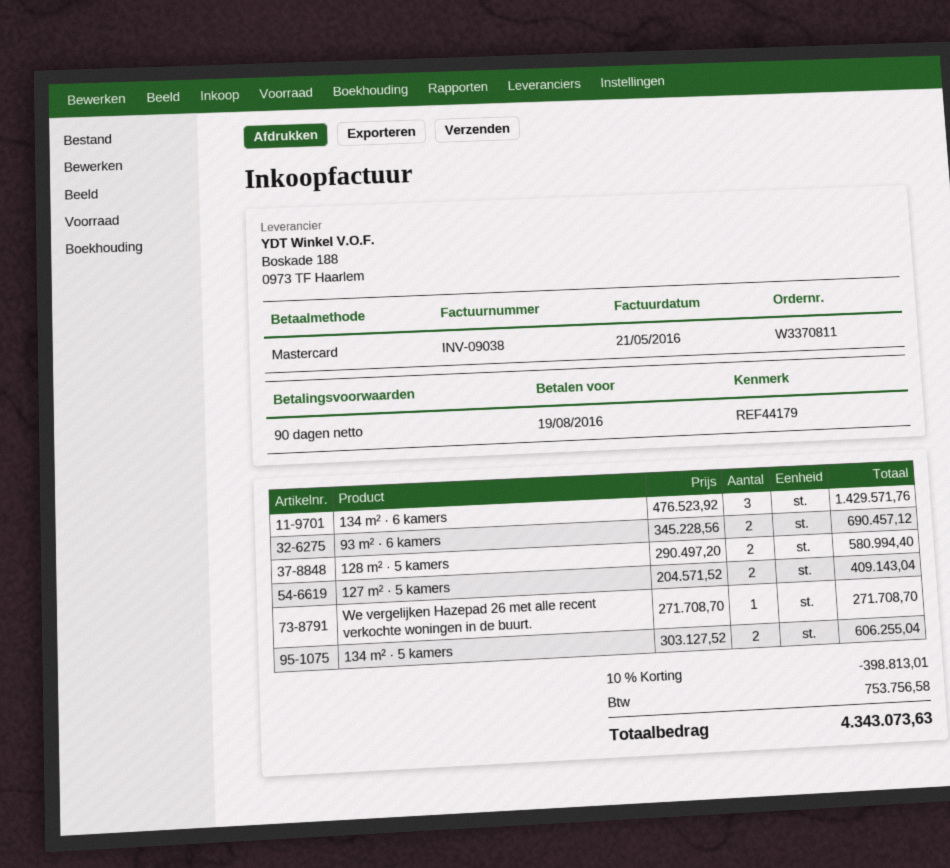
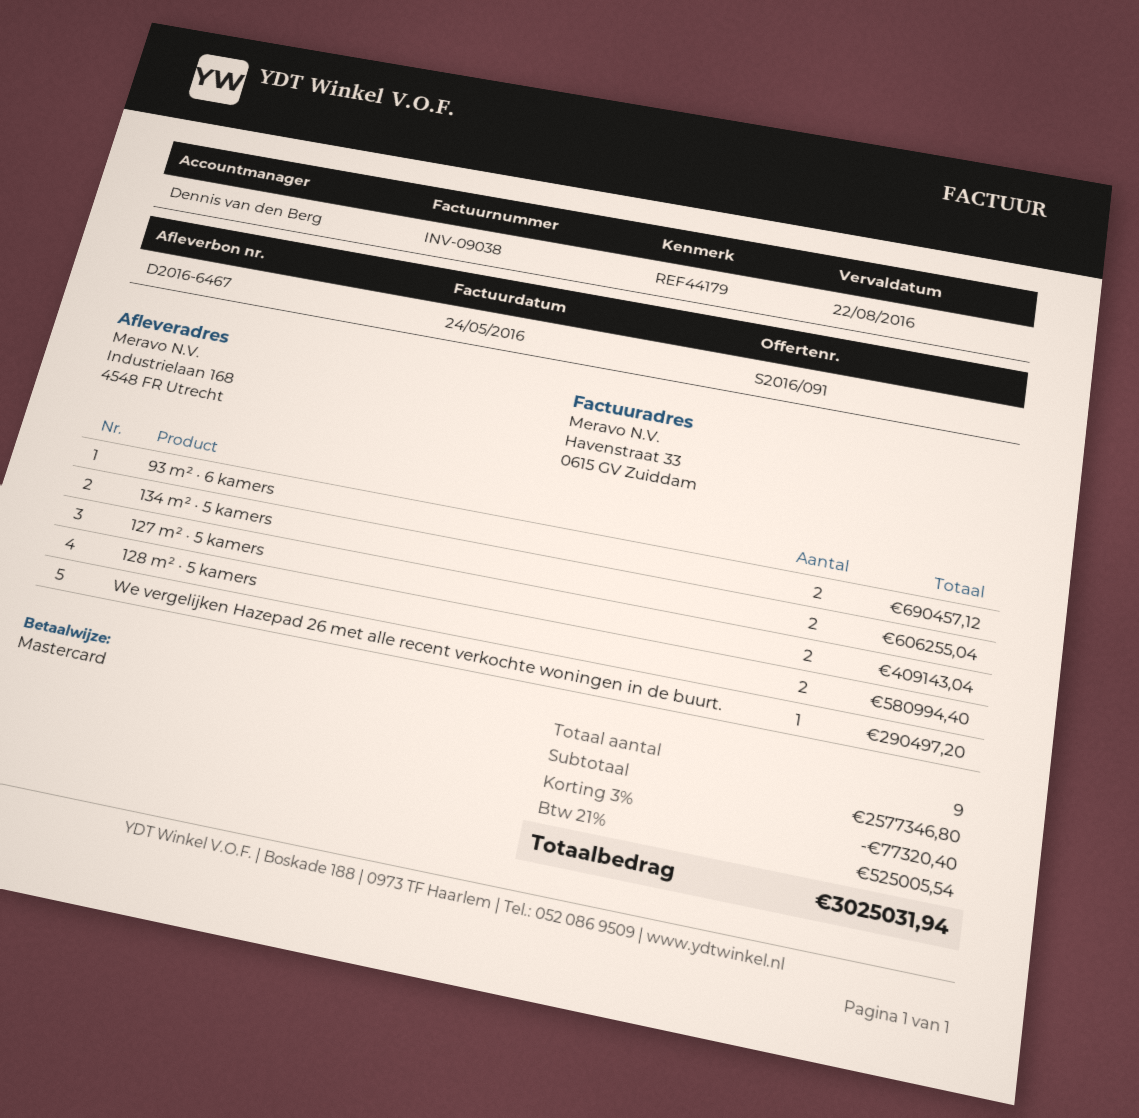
invoice date: 2016-05-21 -> 2016-05-24
due date: 2016-08-19 -> 2016-08-22
134 m² · 6 kamers: 3 for 1429571.76 -> none
We vergelijken Hazepad 26 met alle recent verkochte woningen in de buurt.: 1 for 271708.70 -> 1 for 290497.20
discount: 10% = 398813.01 -> 3% = 77320.40
tax: 753756.58 -> 525005.54
total: 4343073.63 -> 3025031.94

